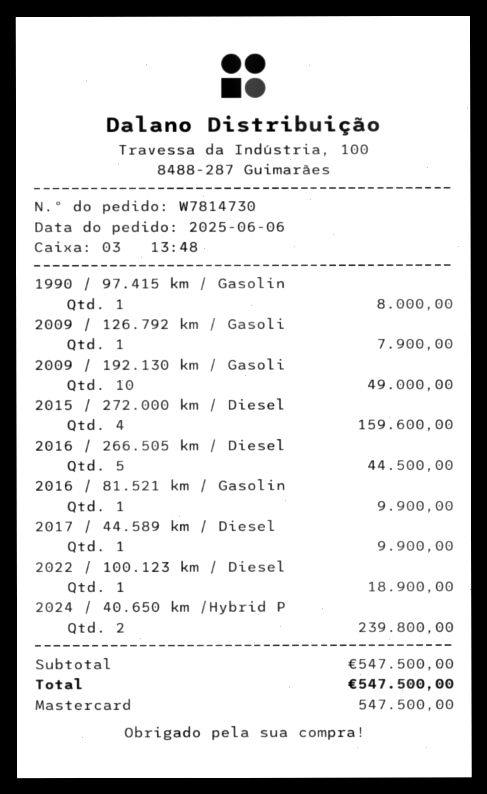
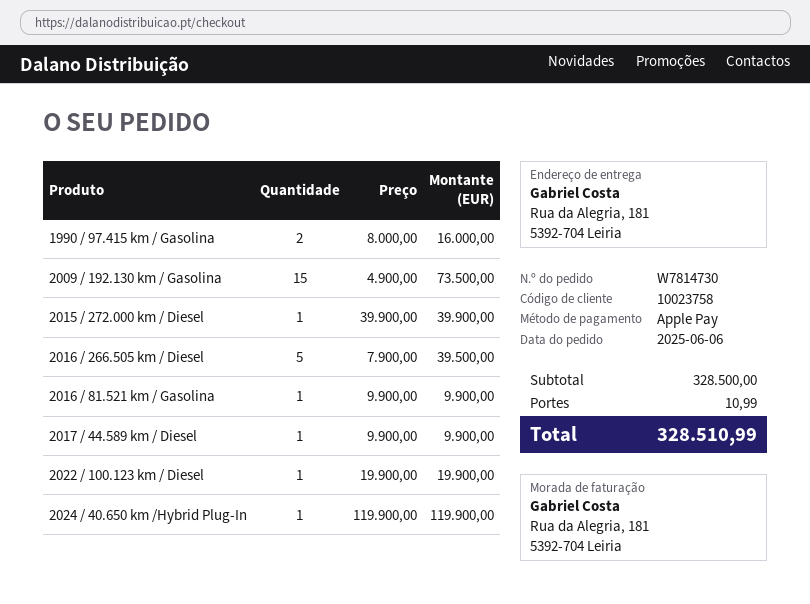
payment method: Mastercard -> Apple Pay
1990 / 97.415 km / Gasolin: 1 for 8000.00 -> 2 for 16000.00
2009 / 126.792 km / Gasoli: 1 for 7900.00 -> none
2009 / 192.130 km / Gasoli: 10 for 49000.00 -> 15 for 73500.00
2015 / 272.000 km / Diesel: 4 for 159600.00 -> 1 for 39900.00
2016 / 266.505 km / Diesel: 5 for 44500.00 -> 5 for 39500.00
2022 / 100.123 km / Diesel: 1 for 18900.00 -> 1 for 19900.00
2024 / 40.650 km /Hybrid P: 2 for 239800.00 -> 1 for 119900.00
subtotal: 547500.00 -> 328500.00
shipping: none -> 10.99
total: 547500.00 -> 328510.99

